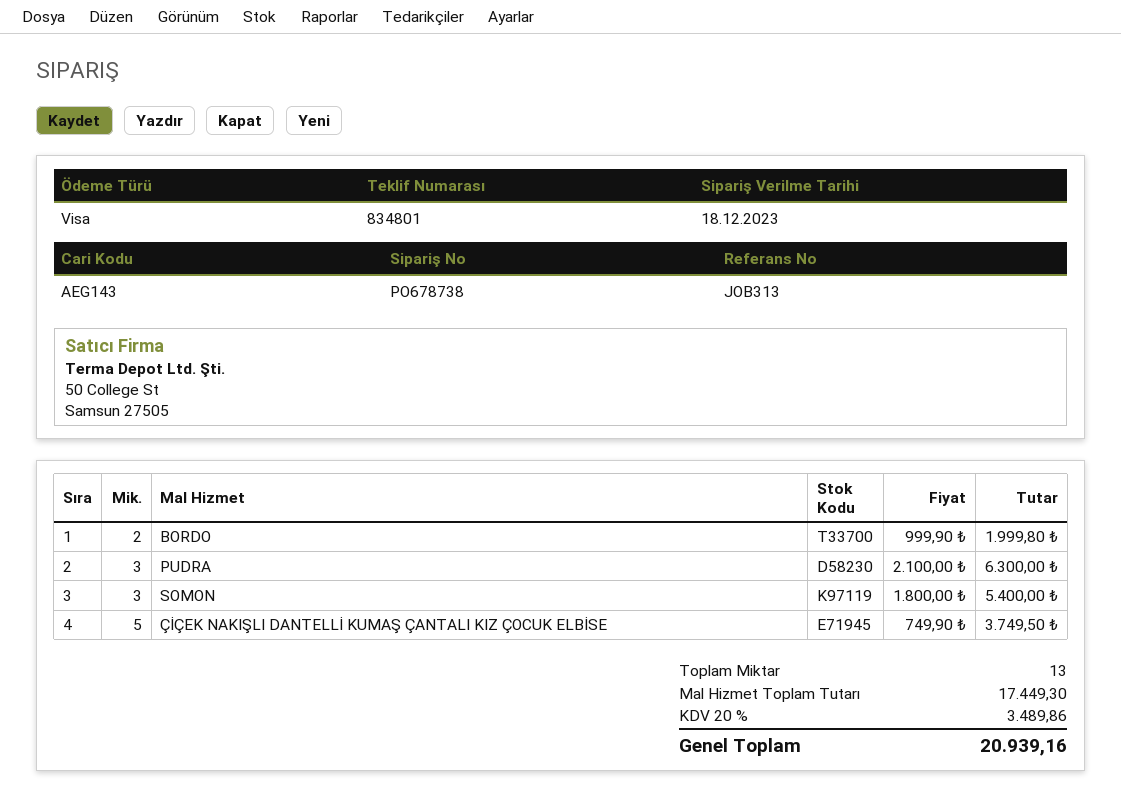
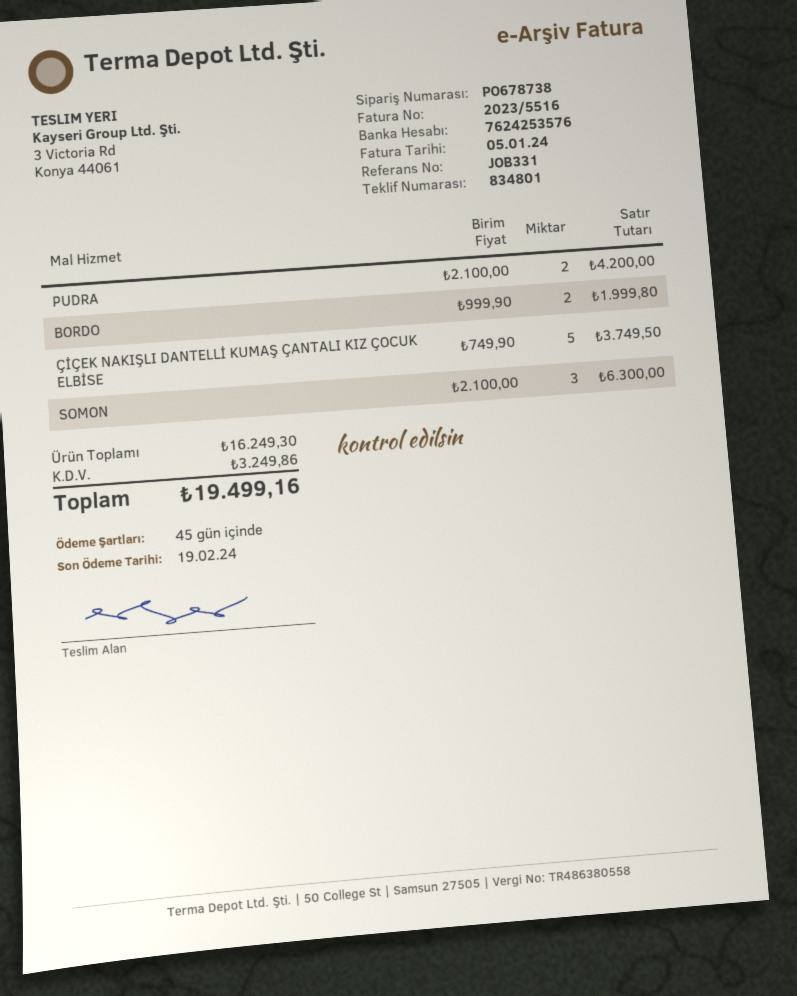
reference: JOB313 -> JOB331
PUDRA: 3 x 2100.00 = 6300.00 -> 2 x 2100.00 = 4200.00
SOMON: 3 x 1800.00 = 5400.00 -> 3 x 2100.00 = 6300.00
subtotal: 17449.30 -> 16249.30
tax: 3489.86 -> 3249.86
total: 20939.16 -> 19499.16

